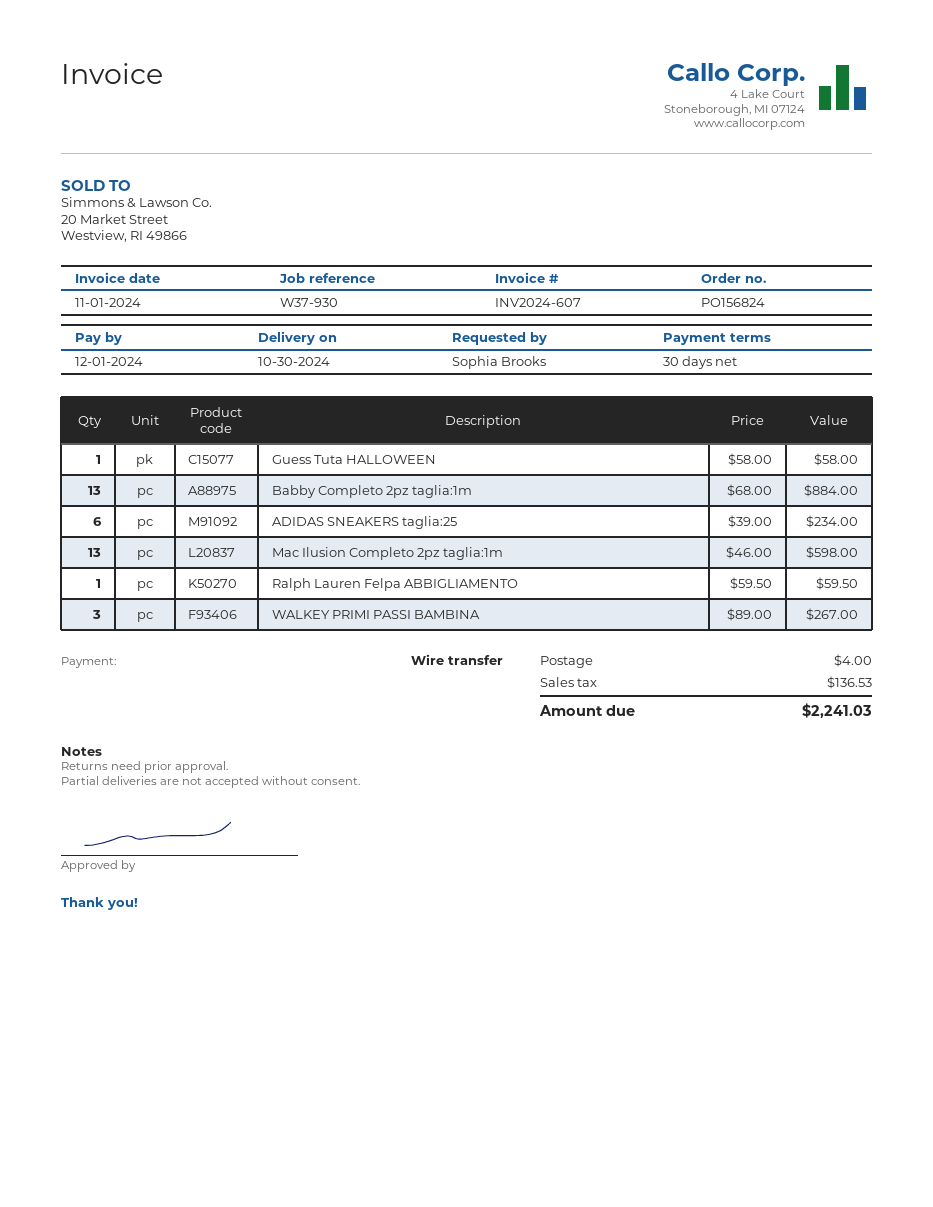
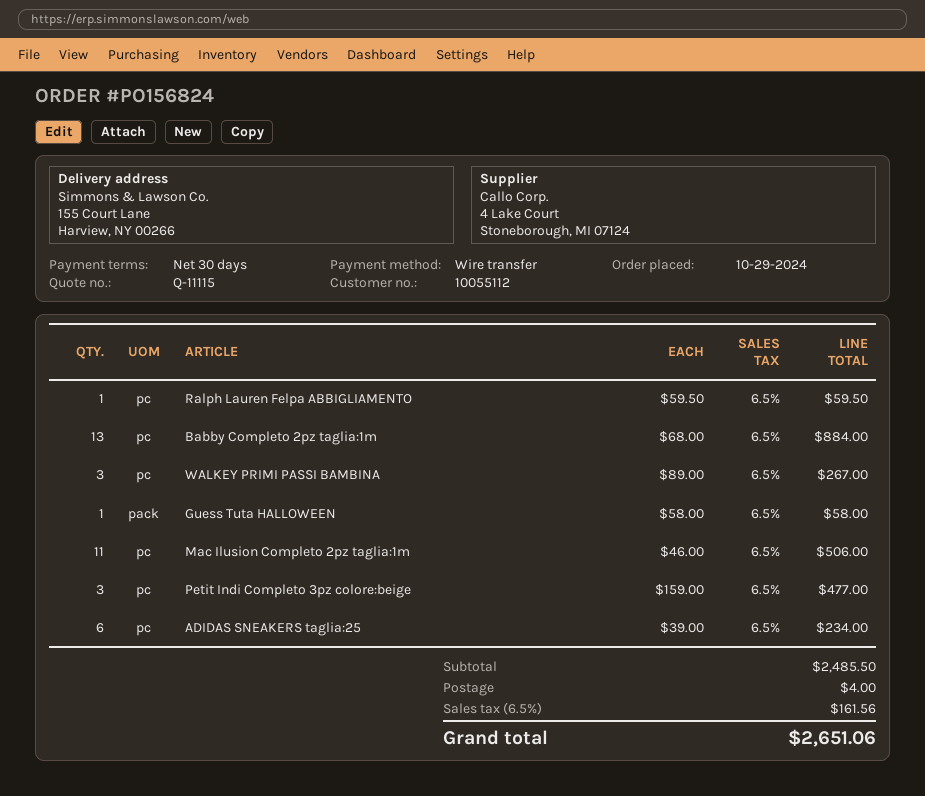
Mac Ilusion Completo 2pz taglia:1m: 13 x 46.00 = 598.00 -> 11 x 46.00 = 506.00
Petit Indi Completo 3pz colore:beige: none -> 3 x 159.00 = 477.00
tax: 136.53 -> 161.56
total: 2241.03 -> 2651.06

